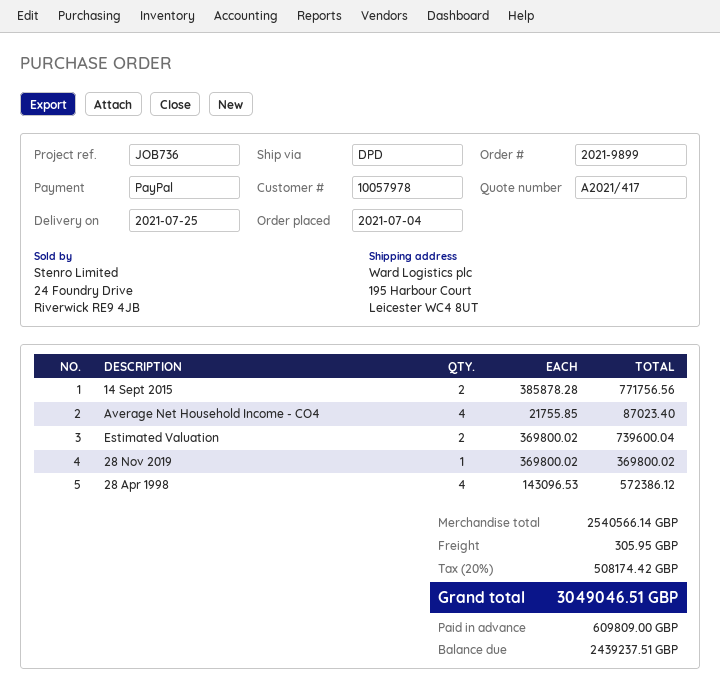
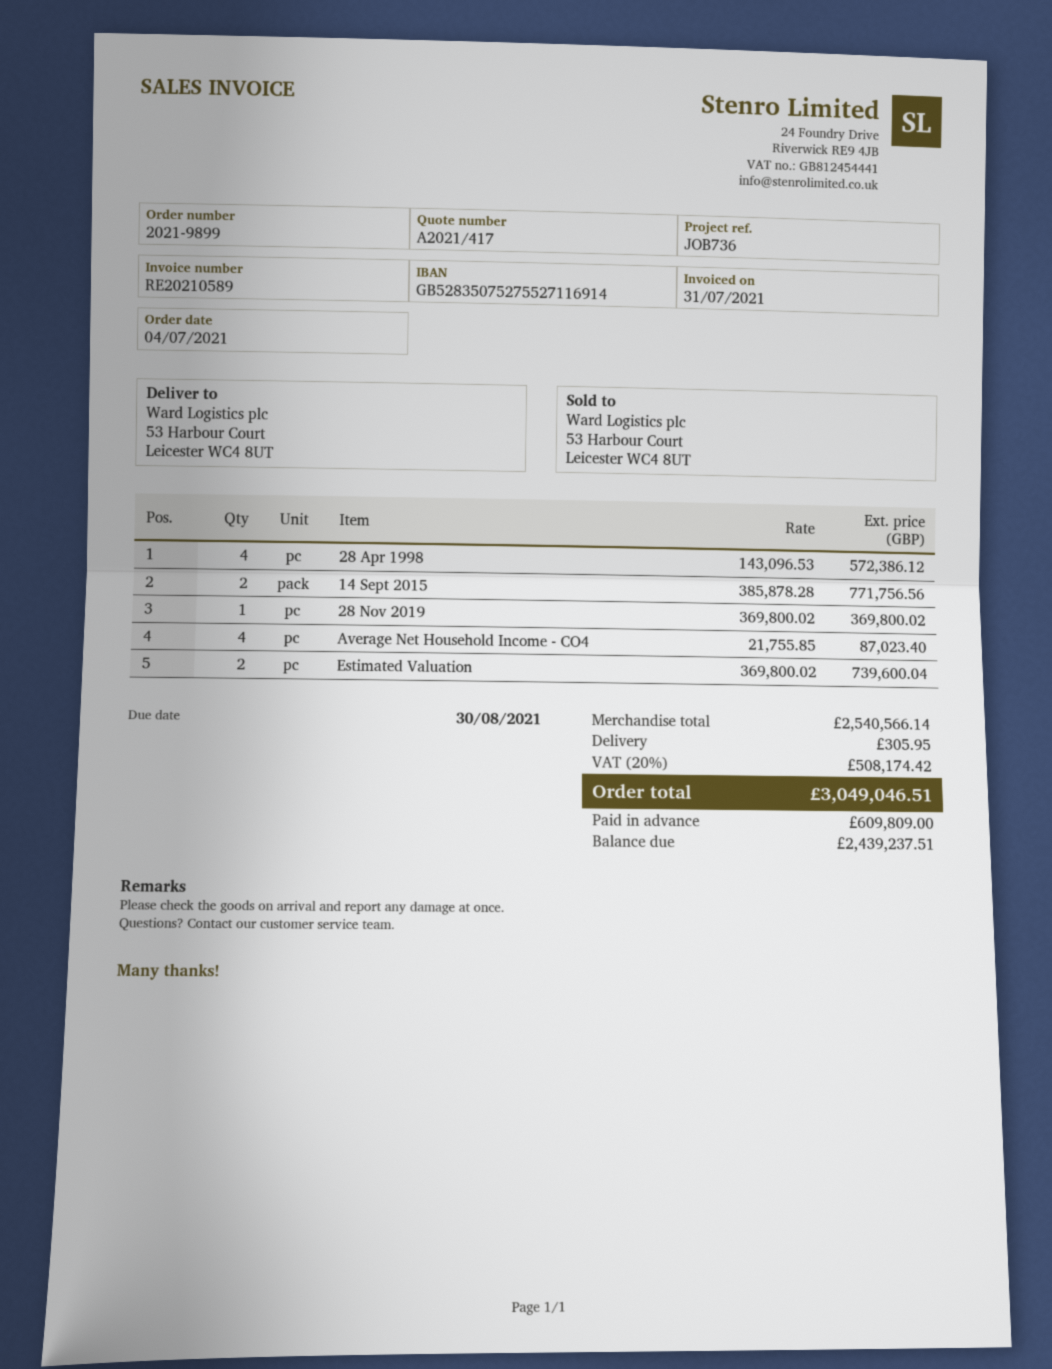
ship to: 195 Harbour Court, Leicester WC4 8UT -> 53 Harbour Court, Leicester WC4 8UT

